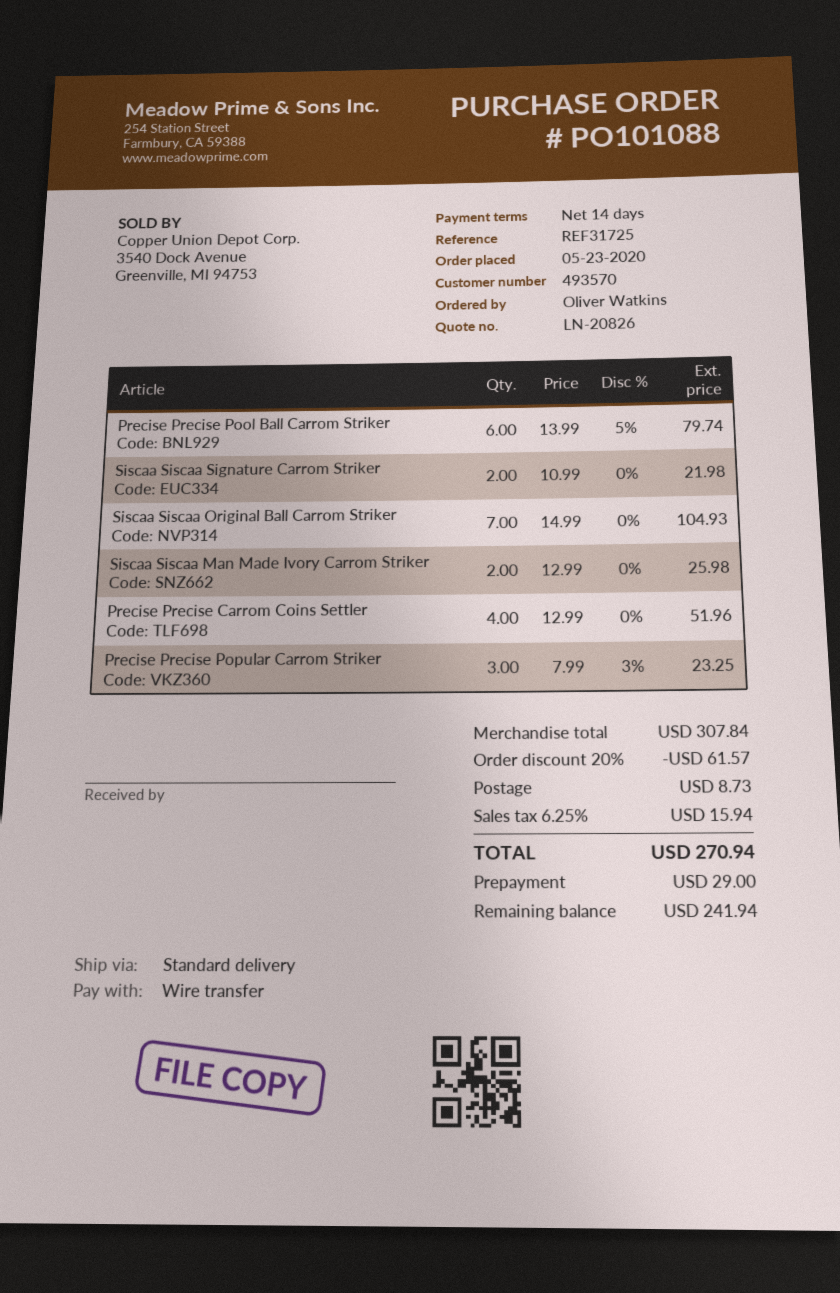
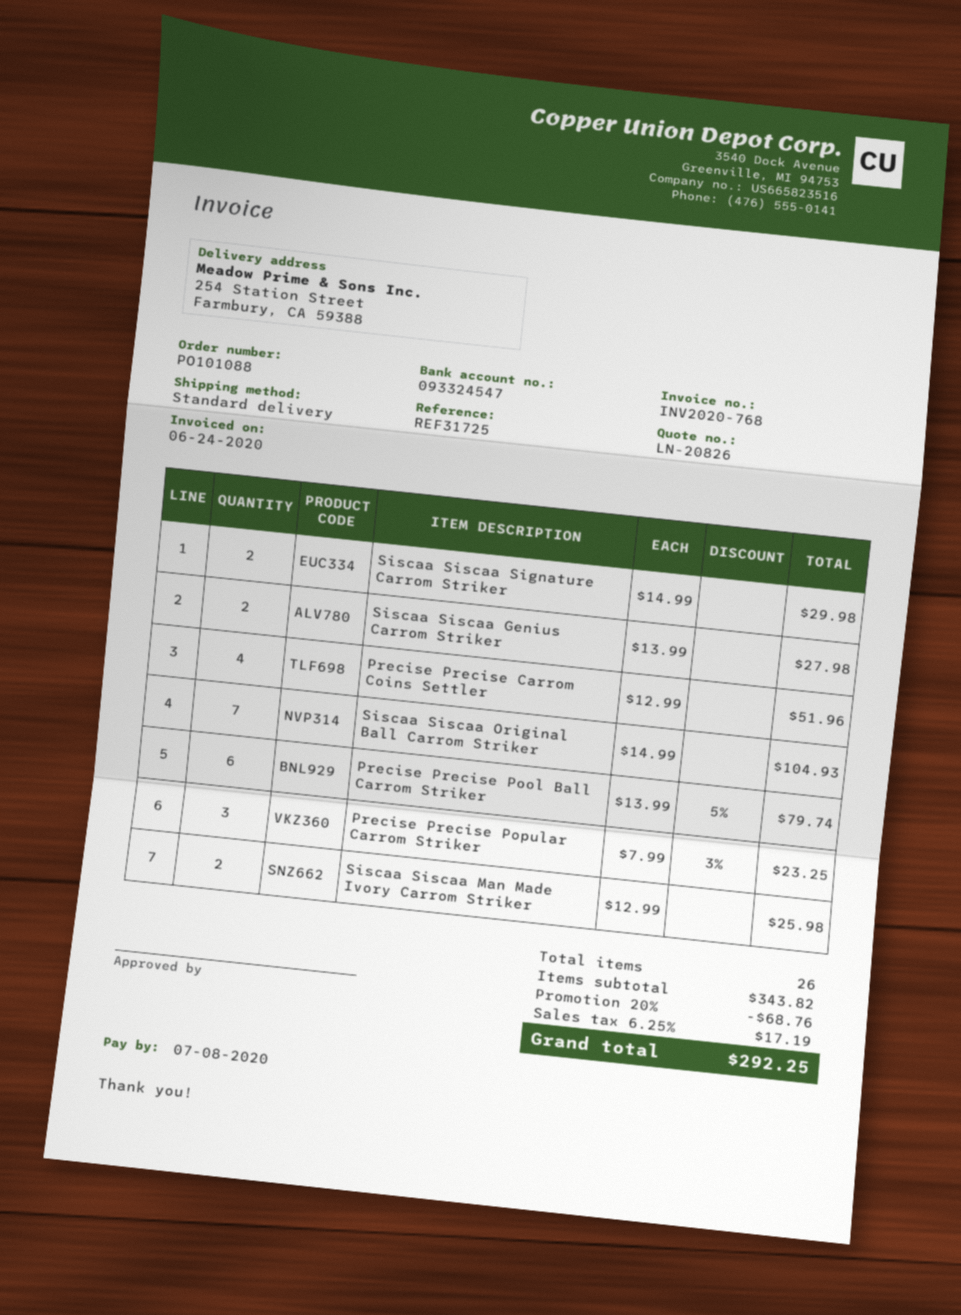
Siscaa Siscaa Signature Carrom Striker: 2 x 10.99 = 21.98 -> 2 x 14.99 = 29.98
Siscaa Siscaa Genius Carrom Striker: none -> 2 x 13.99 = 27.98
subtotal: 307.84 -> 343.82
discount: 20% = 61.57 -> 20% = 68.76
shipping: 8.73 -> none
tax: 6.25% = 15.94 -> 6.25% = 17.19
total: 270.94 -> 292.25

